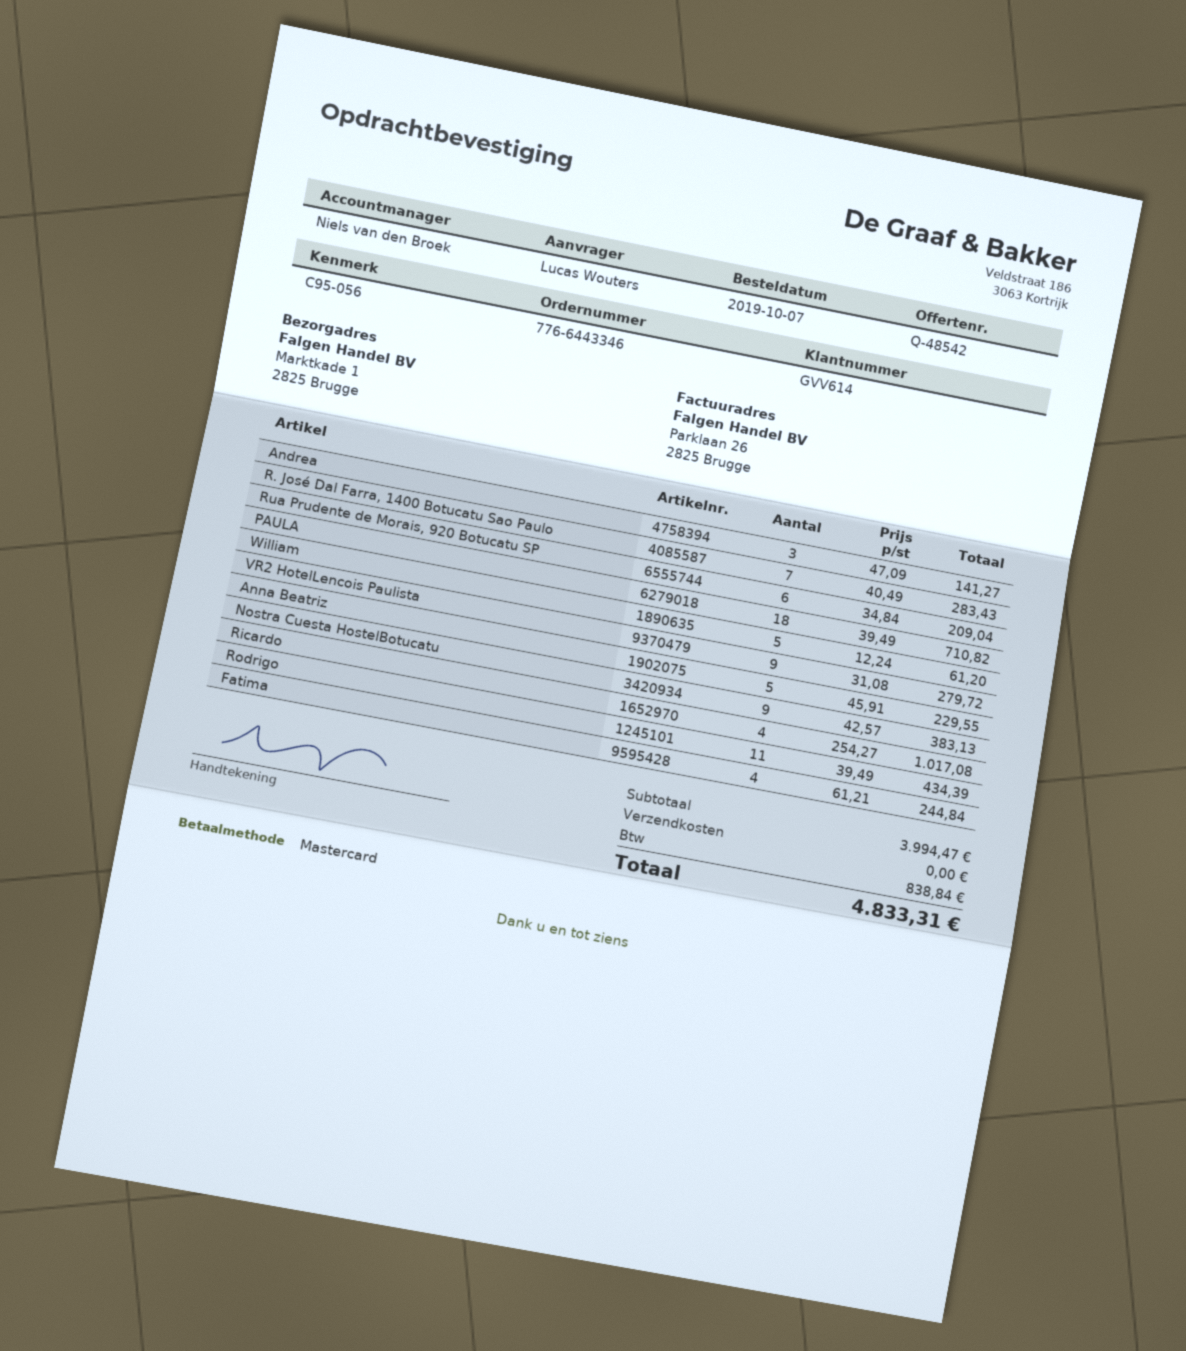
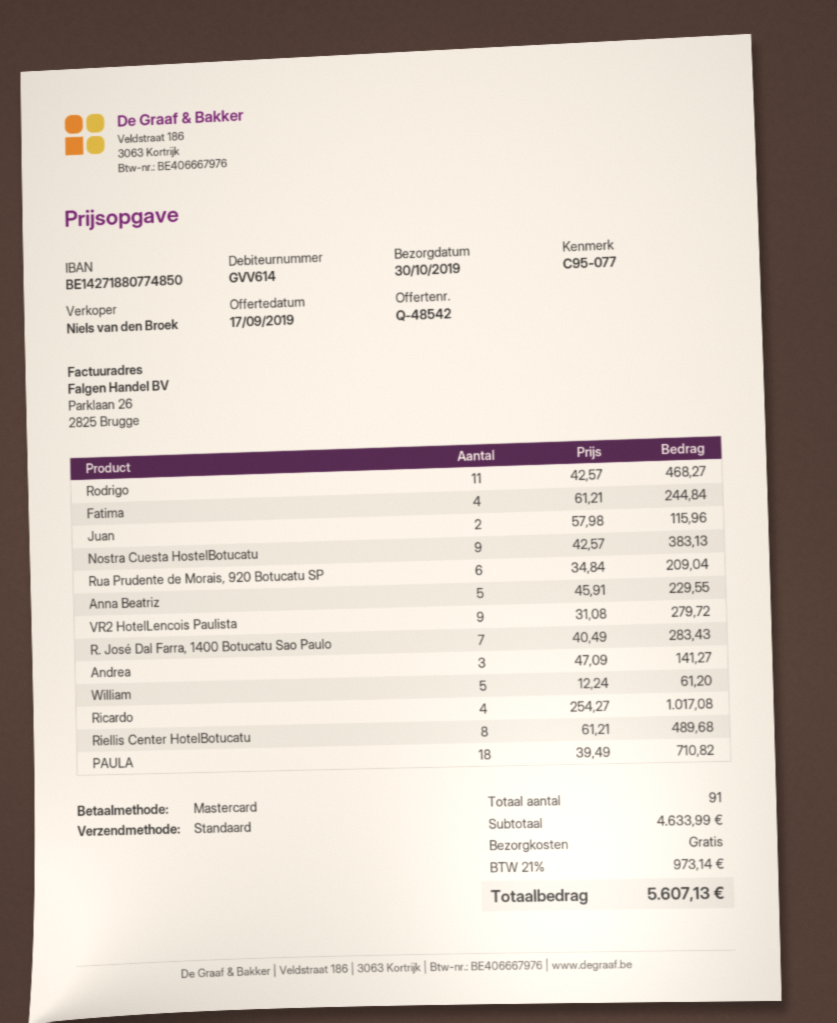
reference: C95-056 -> C95-077
Rodrigo: 11 x 39.49 = 434.39 -> 11 x 42.57 = 468.27
Juan: none -> 2 x 57.98 = 115.96
Riellis Center HotelBotucatu: none -> 8 x 61.21 = 489.68
subtotal: 3994.47 -> 4633.99
tax: 838.84 -> 973.14
total: 4833.31 -> 5607.13

